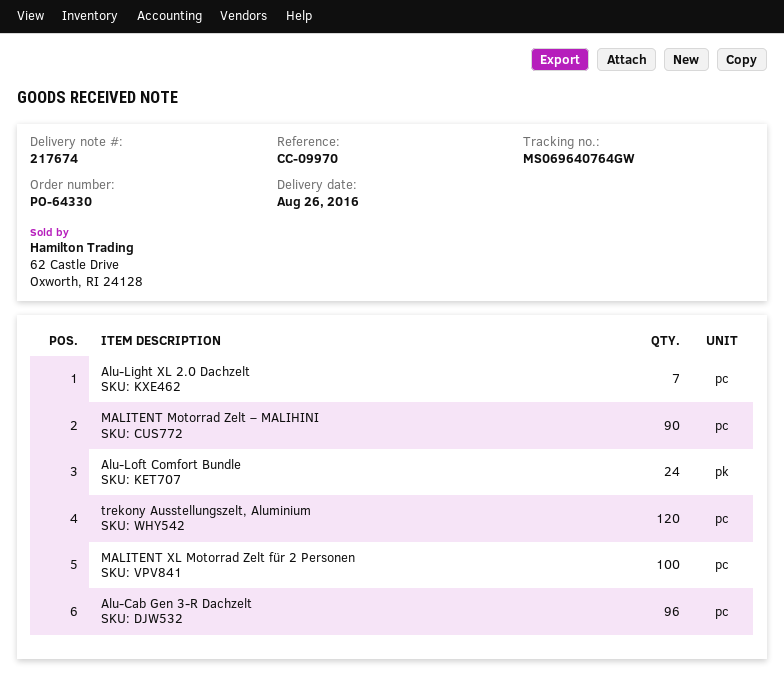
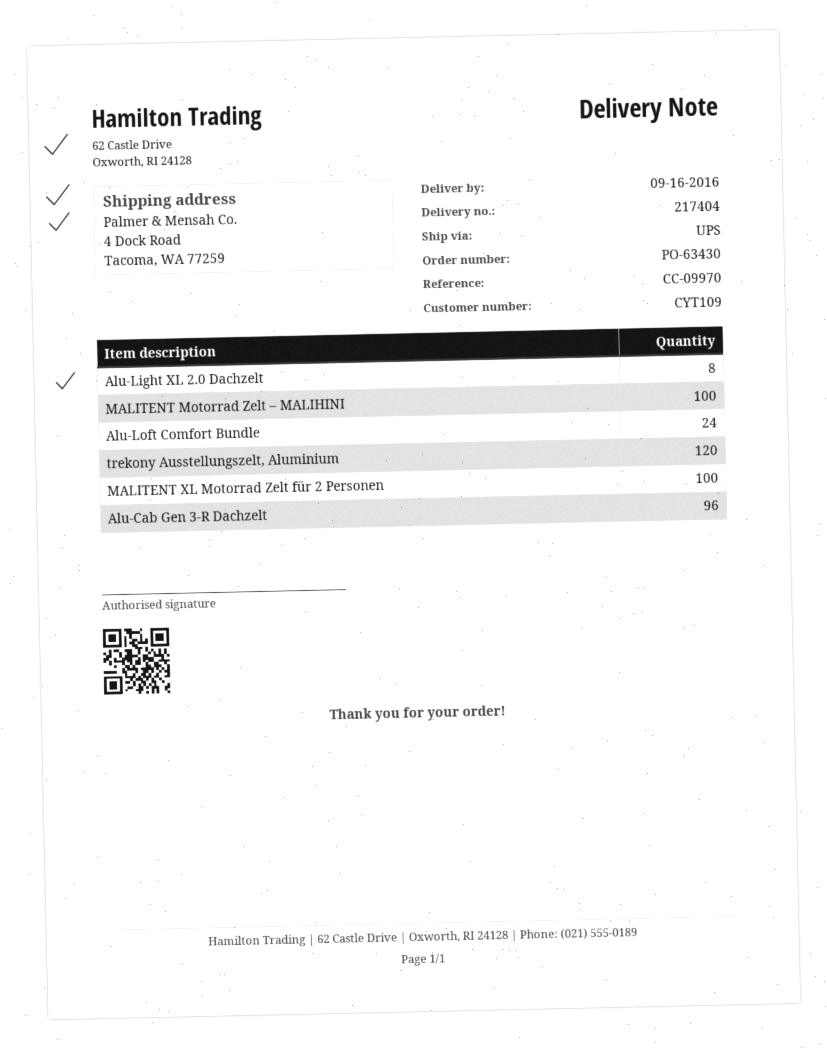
order number: PO-64330 -> PO-63430
delivery note number: 217674 -> 217404
delivery date: 2016-08-26 -> 2016-09-16
Alu-Light XL 2.0 Dachzelt: 7 -> 8
MALITENT Motorrad Zelt – MALIHINI: 90 -> 100

